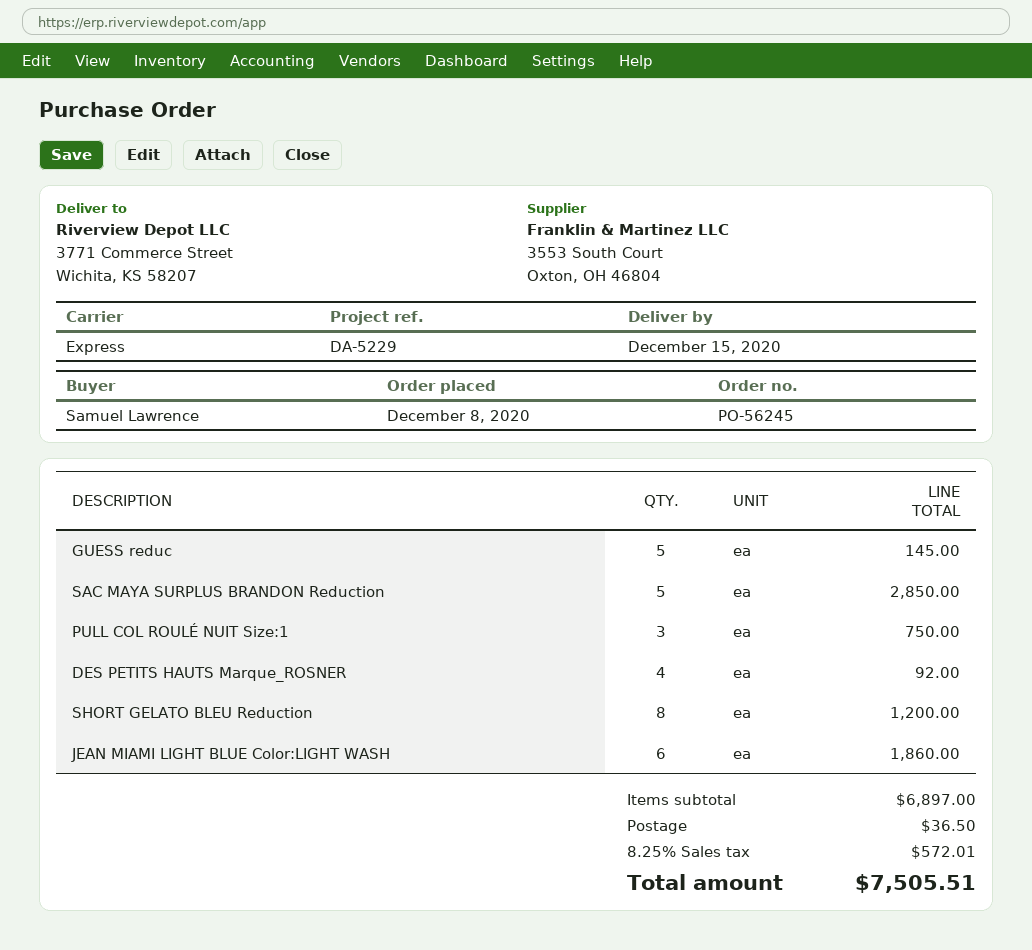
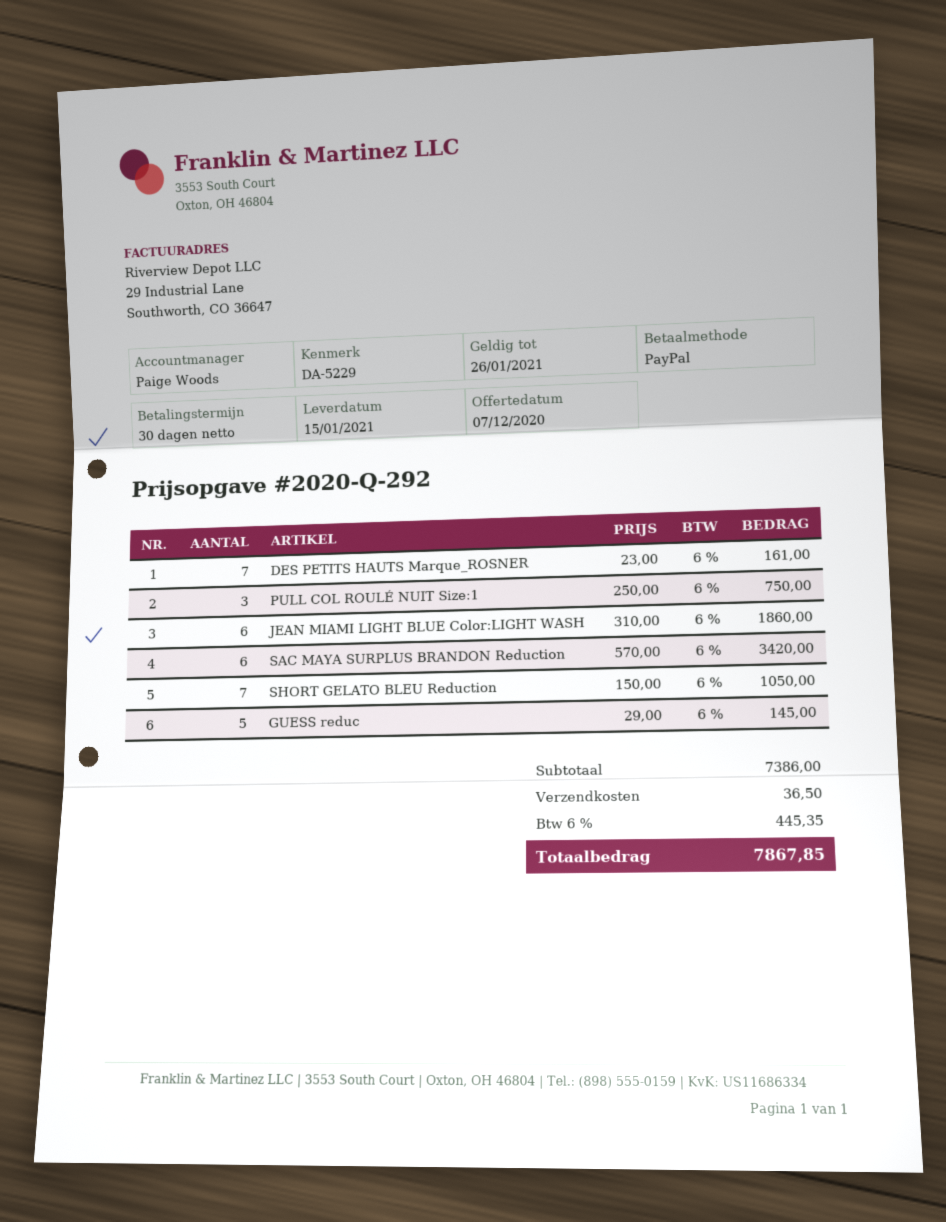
delivery date: 2020-12-15 -> 2021-01-15
SAC MAYA SURPLUS BRANDON Reduction: 5 for 2850.00 -> 6 for 3420.00
DES PETITS HAUTS Marque_ROSNER: 4 for 92.00 -> 7 for 161.00
SHORT GELATO BLEU Reduction: 8 for 1200.00 -> 7 for 1050.00
subtotal: 6897.00 -> 7386.00
tax: 8.25% = 572.01 -> 6% = 445.35
total: 7505.51 -> 7867.85

